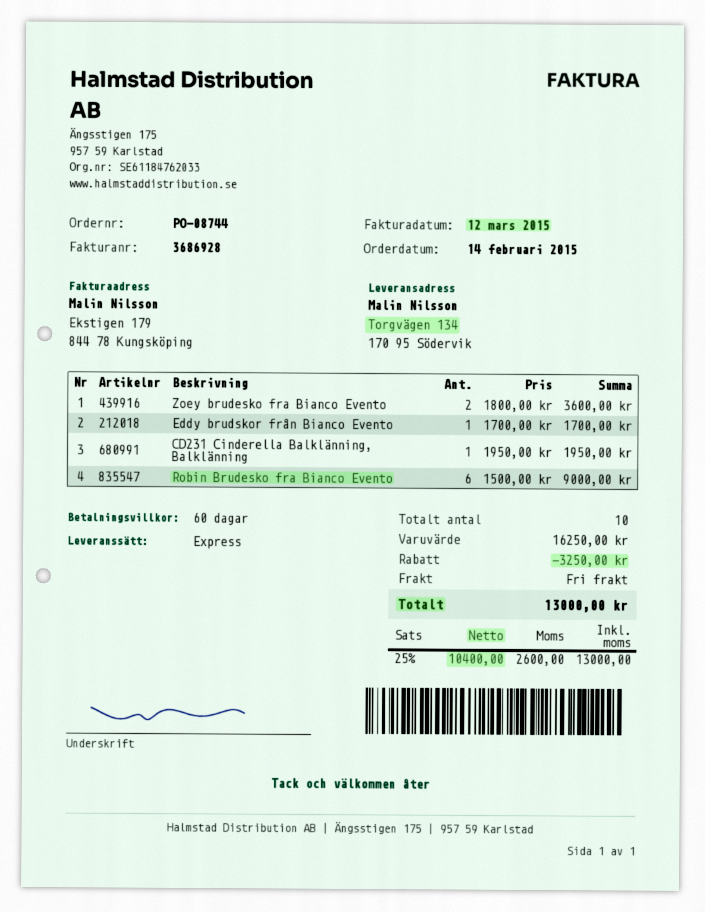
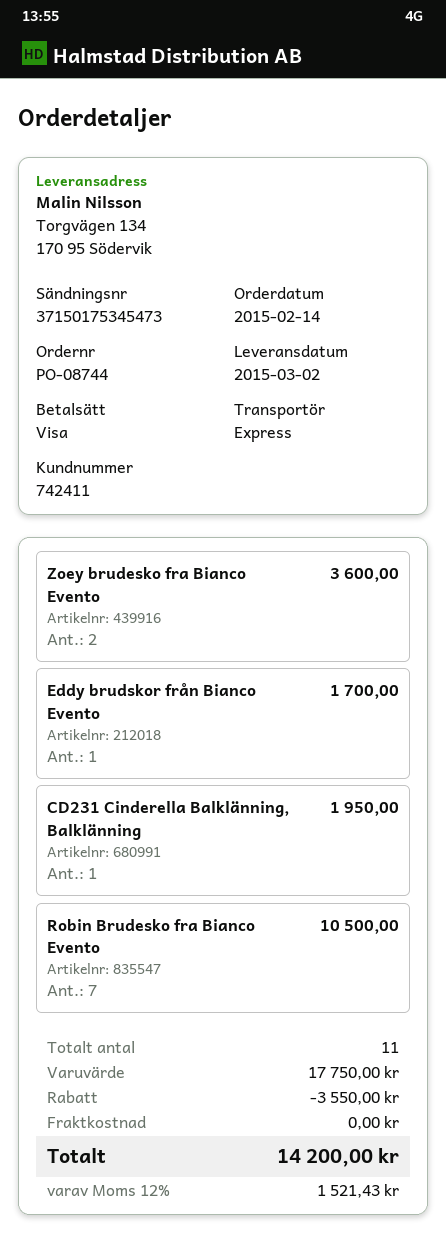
Robin Brudesko fra Bianco Evento: 6 for 9000.00 -> 7 for 10500.00
total quantity: 10 -> 11
subtotal: 16250.00 -> 17750.00
discount: 3250.00 -> 3550.00
tax: 25% = 2600.00 -> 12% = 1521.43
total: 13000.00 -> 14200.00

